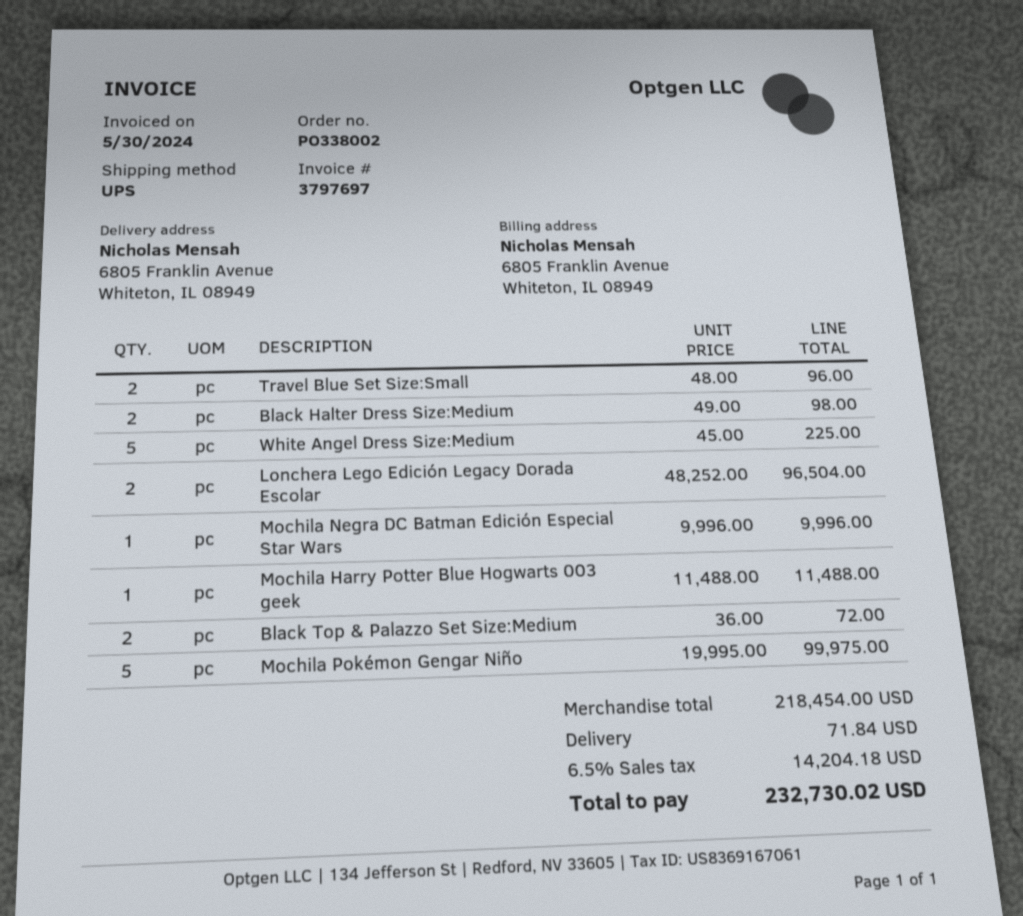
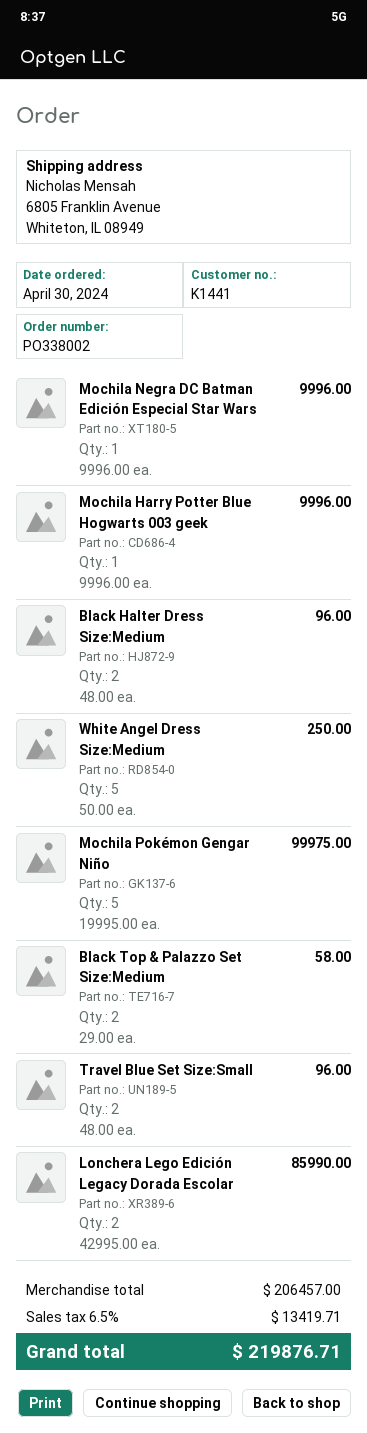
Black Halter Dress Size:Medium: 2 x 49.00 = 98.00 -> 2 x 48.00 = 96.00
White Angel Dress Size:Medium: 5 x 45.00 = 225.00 -> 5 x 50.00 = 250.00
Lonchera Lego Edición Legacy Dorada Escolar: 2 x 48252.00 = 96504.00 -> 2 x 42995.00 = 85990.00
Mochila Harry Potter Blue Hogwarts 003 geek: 1 x 11488.00 = 11488.00 -> 1 x 9996.00 = 9996.00
Black Top & Palazzo Set Size:Medium: 2 x 36.00 = 72.00 -> 2 x 29.00 = 58.00
subtotal: 218454.00 -> 206457.00
shipping: 71.84 -> none
tax: 6.5% = 14204.18 -> 6.5% = 13419.71
total: 232730.02 -> 219876.71

